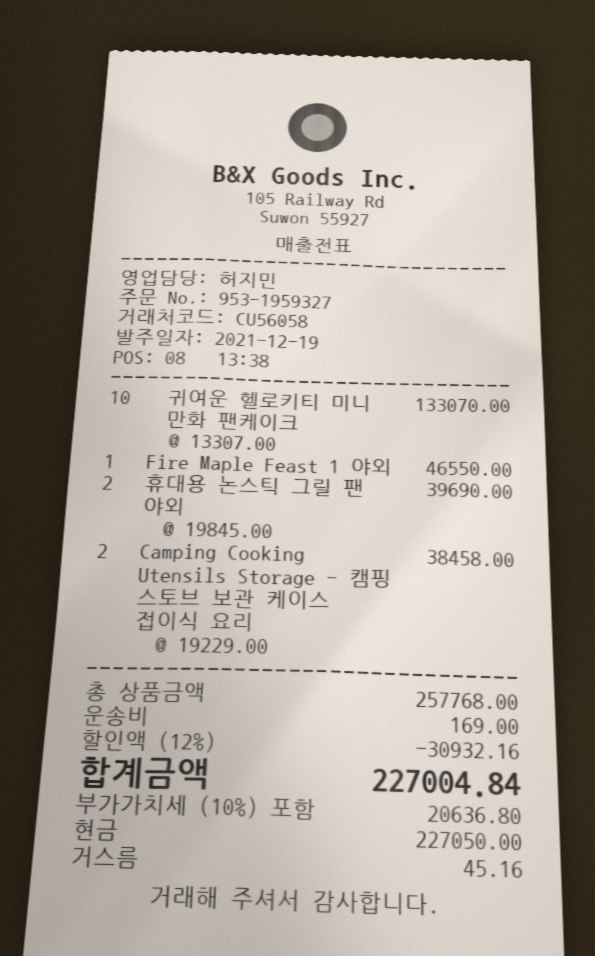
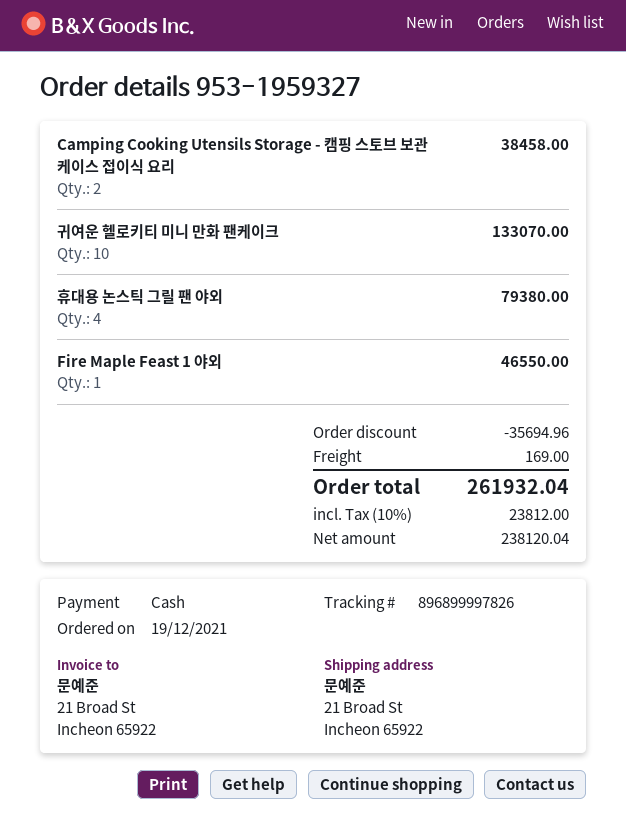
휴대용 논스틱 그릴 팬 야외: 2 for 39690.00 -> 4 for 79380.00
discount: 30932.16 -> 35694.96
tax: 10% = 20636.80 -> 10% = 23812.00
total: 227004.84 -> 261932.04

